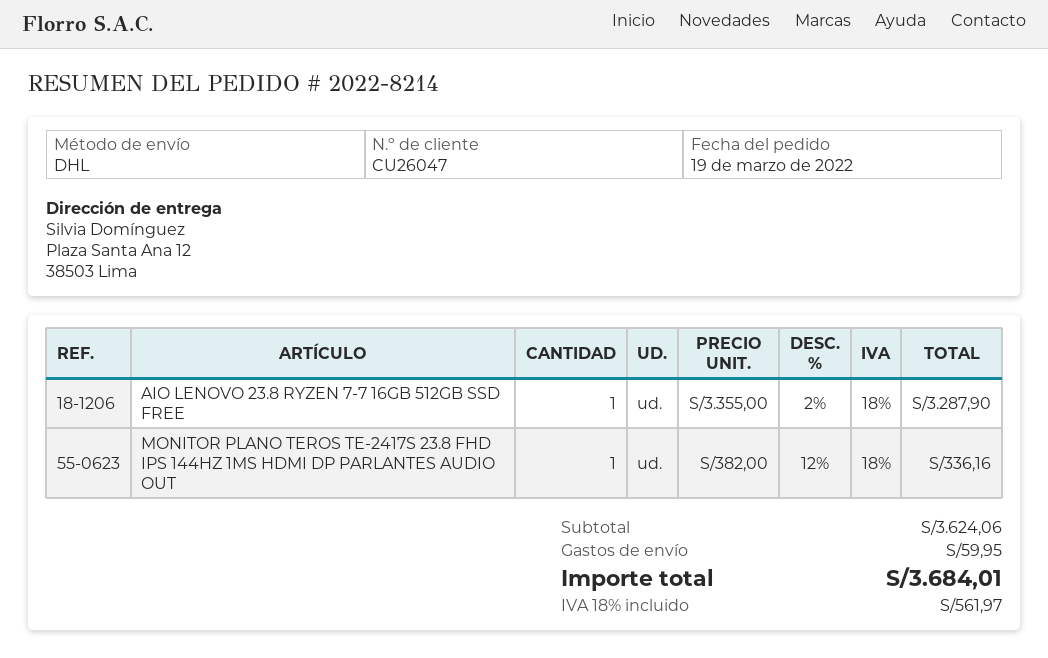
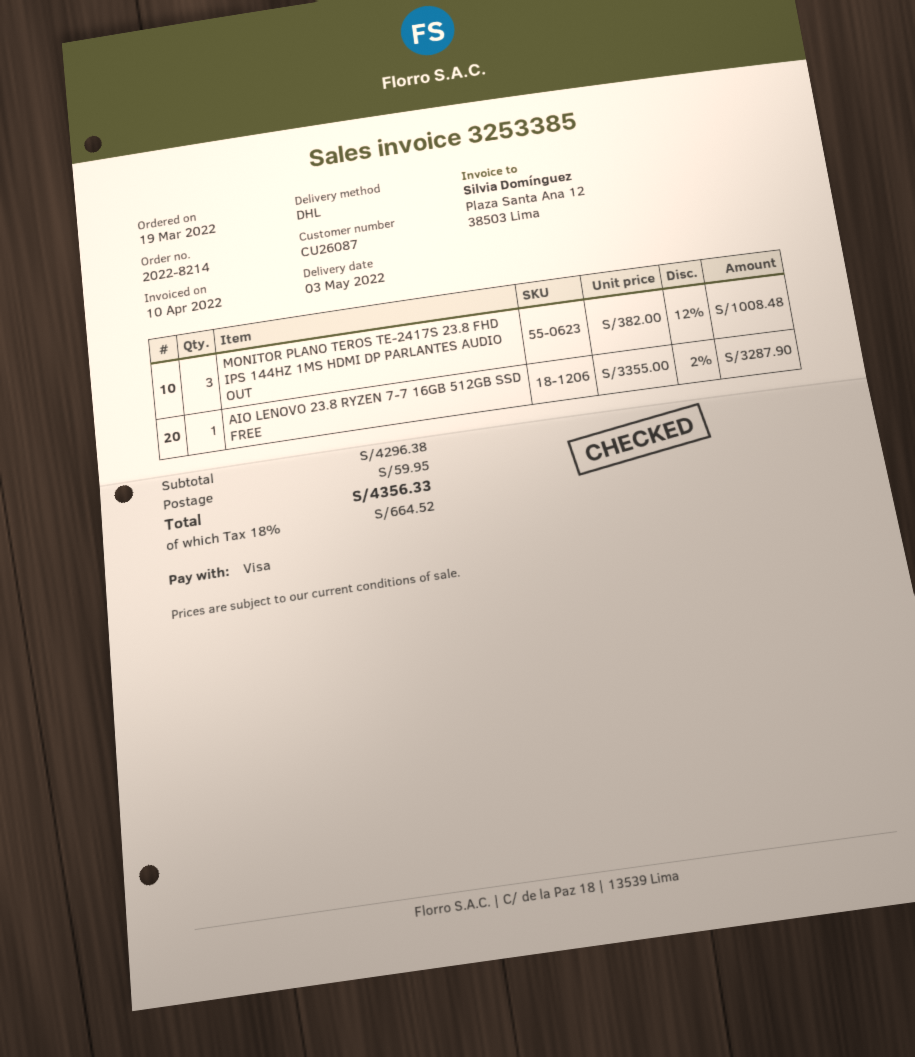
customer number: CU26047 -> CU26087
MONITOR PLANO TEROS TE-2417S 23.8 FHD IPS 144HZ 1MS HDMI DP PARLANTES AUDIO OUT: 1 x 382.00 - 12% = 336.16 -> 3 x 382.00 - 12% = 1008.48
subtotal: 3624.06 -> 4296.38
tax: 18% = 561.97 -> 18% = 664.52
total: 3684.01 -> 4356.33

